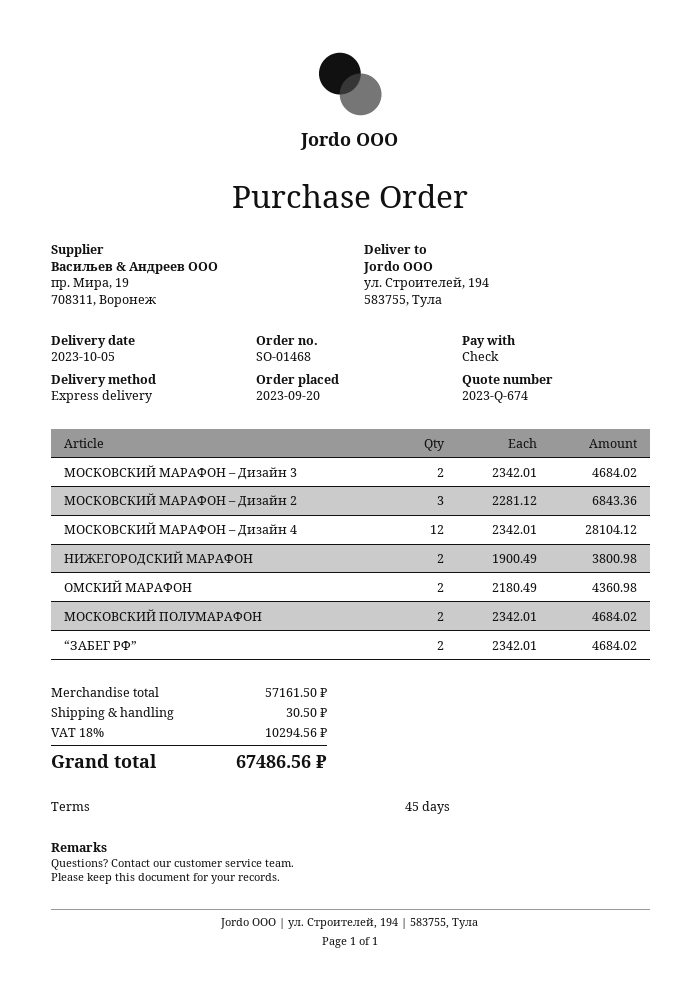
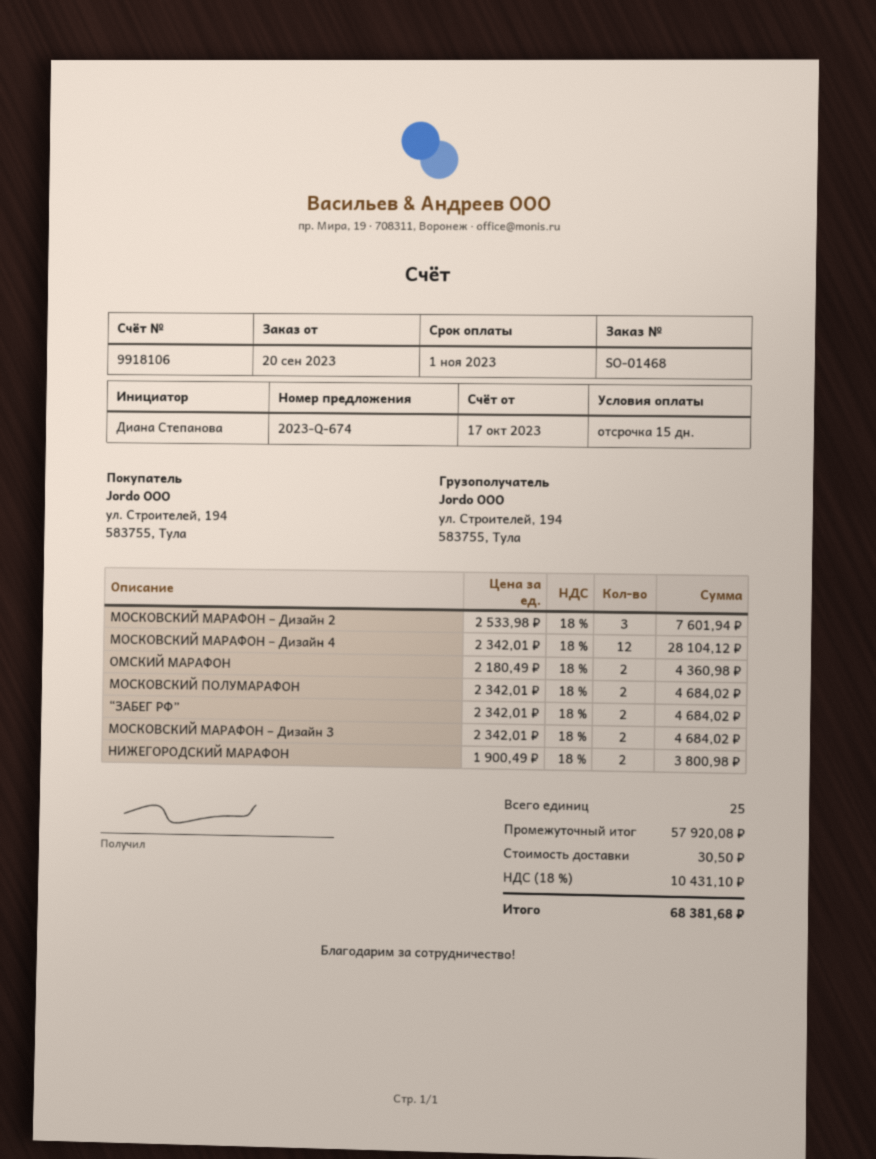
payment terms: 45 days -> 15 days
МОСКОВСКИЙ МАРАФОН – Дизайн 2: 3 x 2281.12 = 6843.36 -> 3 x 2533.98 = 7601.94
subtotal: 57161.50 -> 57920.08
tax: 18% = 10294.56 -> 18% = 10431.10
total: 67486.56 -> 68381.68

